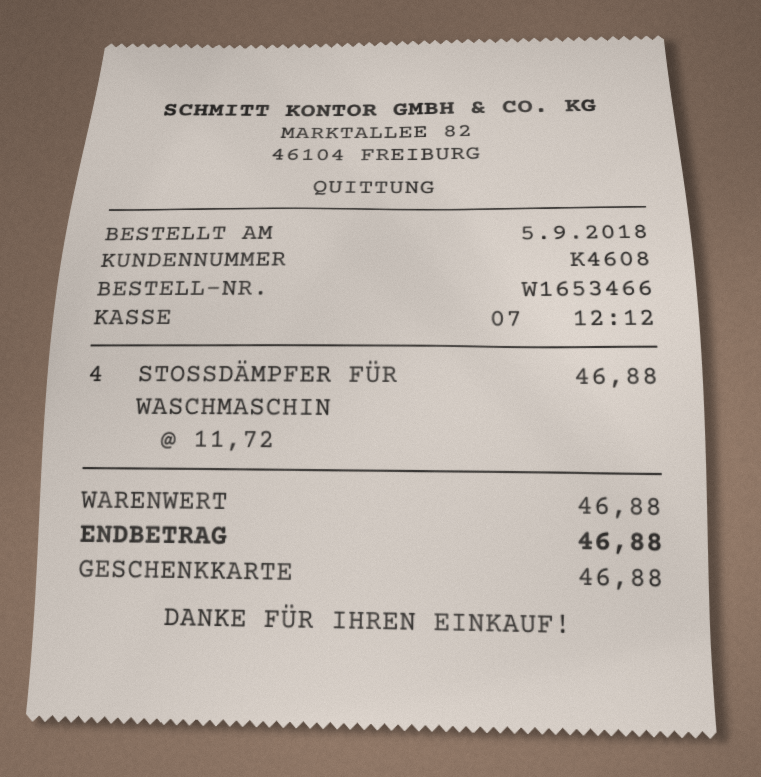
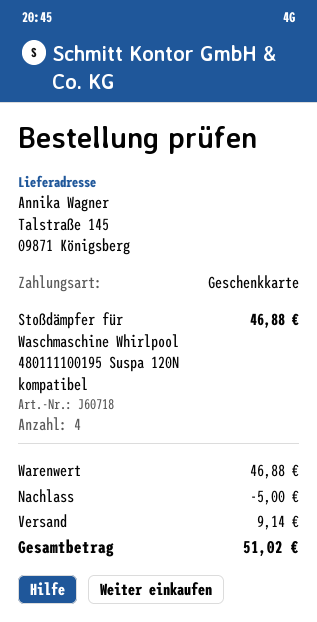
discount: none -> 5.00
shipping: none -> 9.14
total: 46.88 -> 51.02

